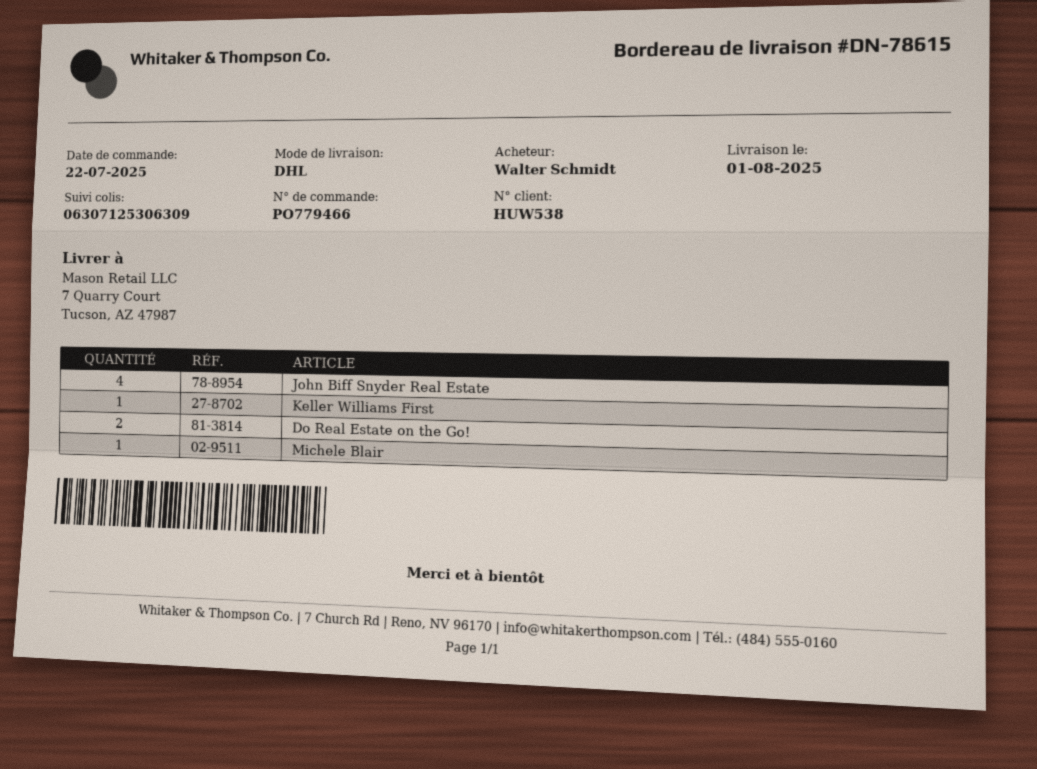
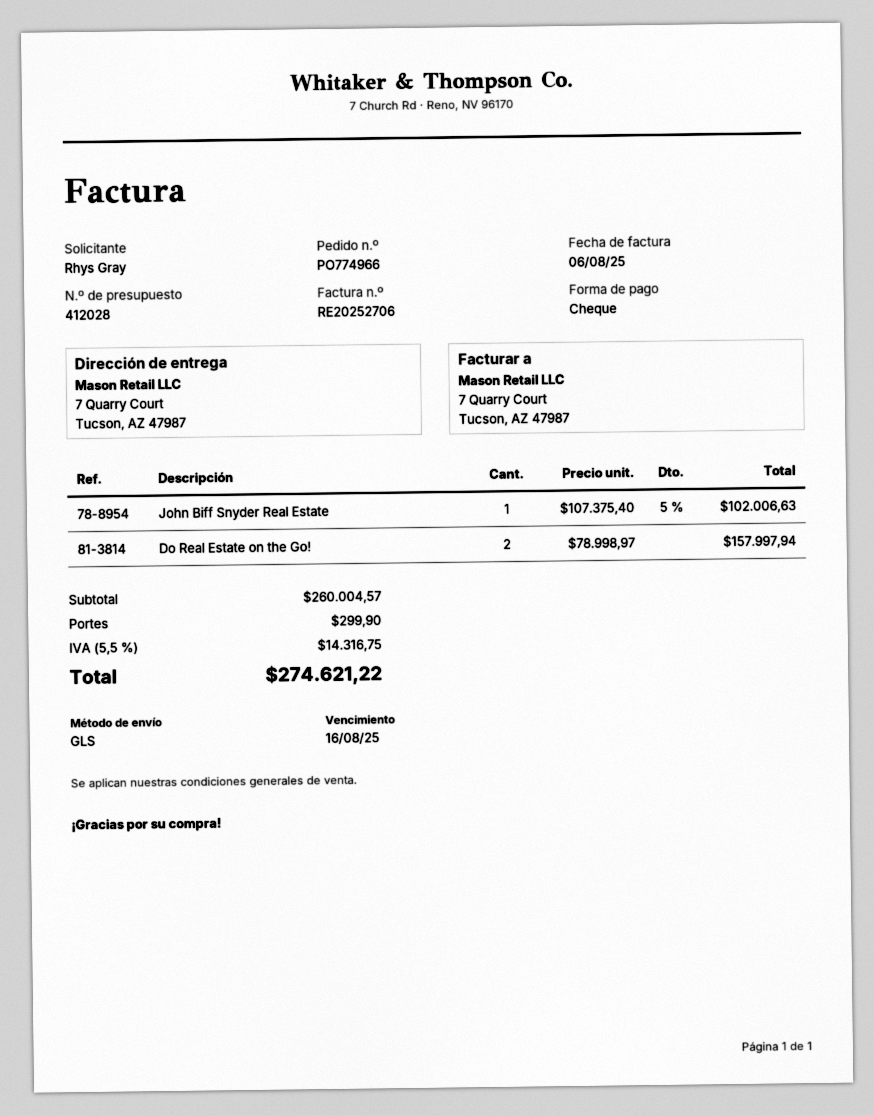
order number: PO779466 -> PO774966
ordered by: Walter Schmidt -> Rhys Gray
shipping method: DHL -> GLS
John Biff Snyder Real Estate: 4 -> 1
Keller Williams First: 1 -> none
Michele Blair: 1 -> none

